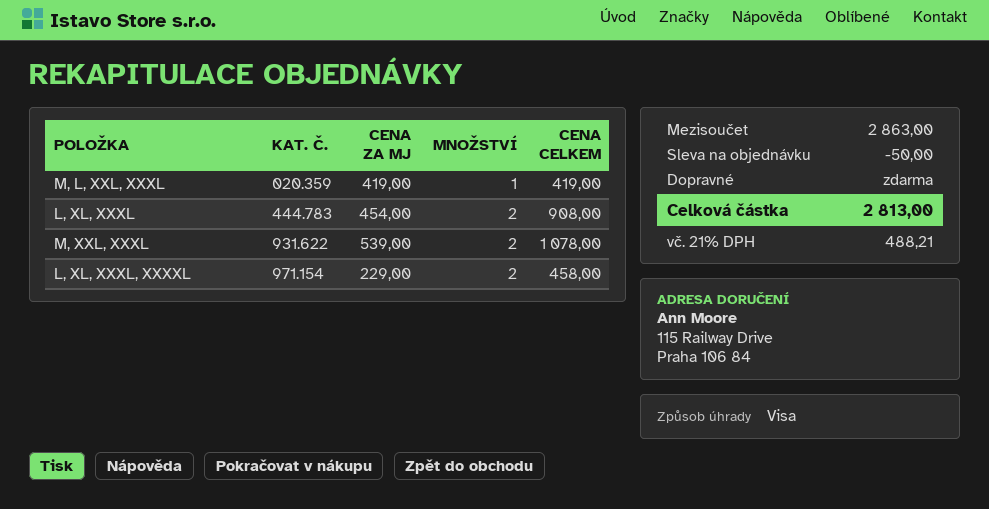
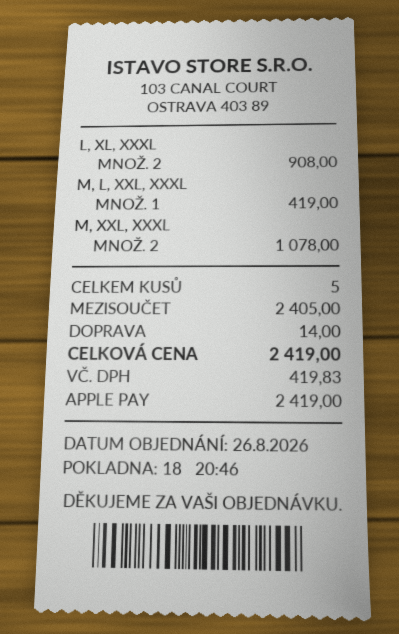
payment method: Visa -> Apple Pay
L, XL, XXXL, XXXXL: 2 for 458.00 -> none
subtotal: 2863.00 -> 2405.00
discount: 50.00 -> none
shipping: 0.00 -> 14.00
tax: 488.21 -> 419.83
total: 2813.00 -> 2419.00

